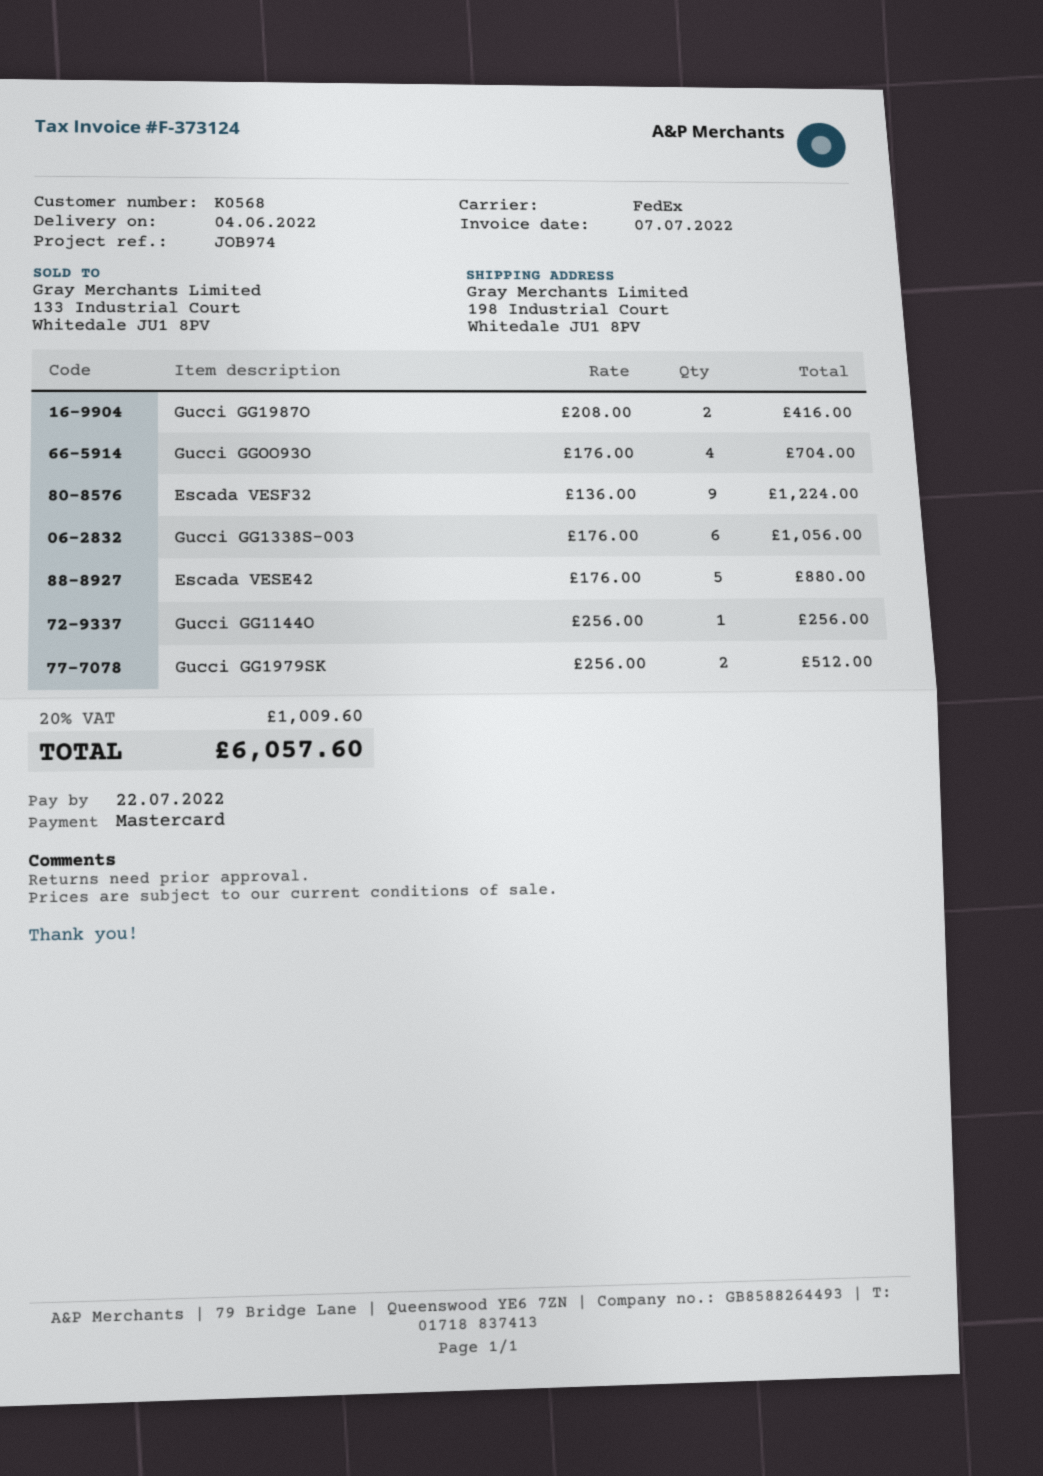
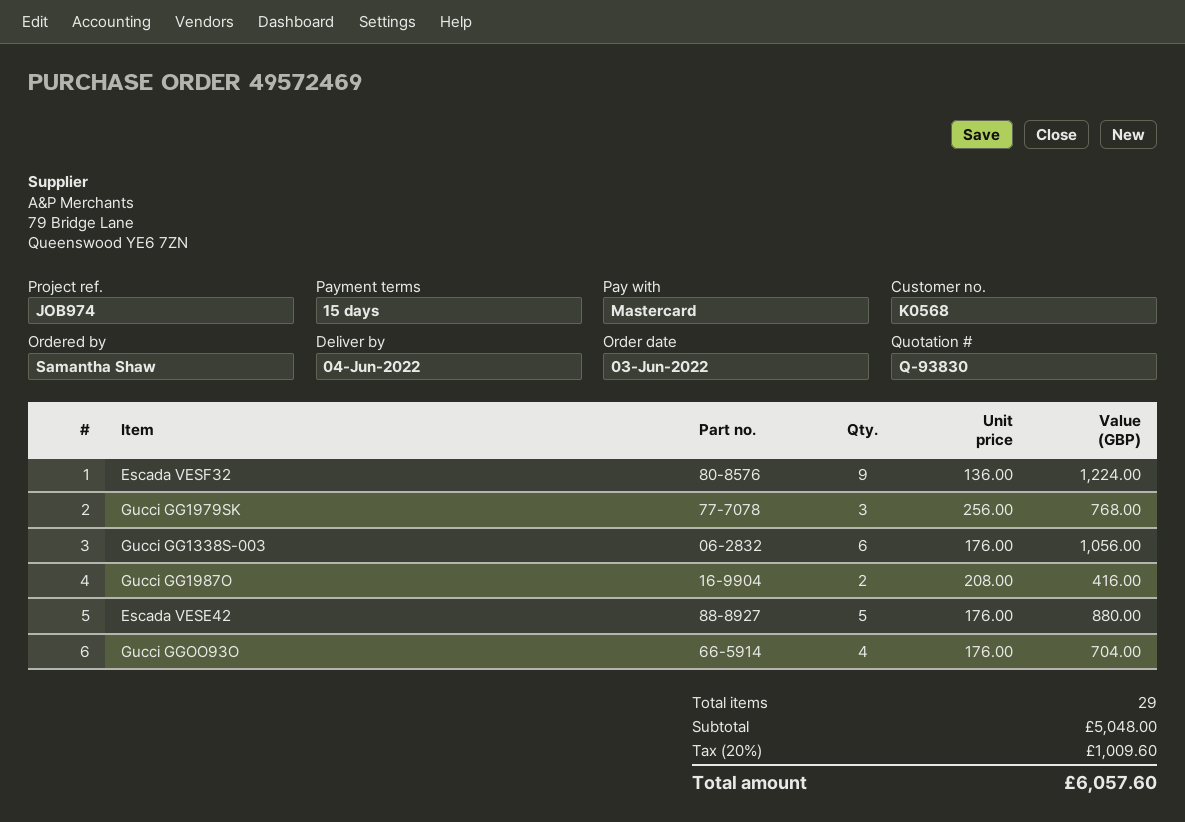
Gucci GG1144O: 1 x 256.00 = 256.00 -> none
Gucci GG1979SK: 2 x 256.00 = 512.00 -> 3 x 256.00 = 768.00

